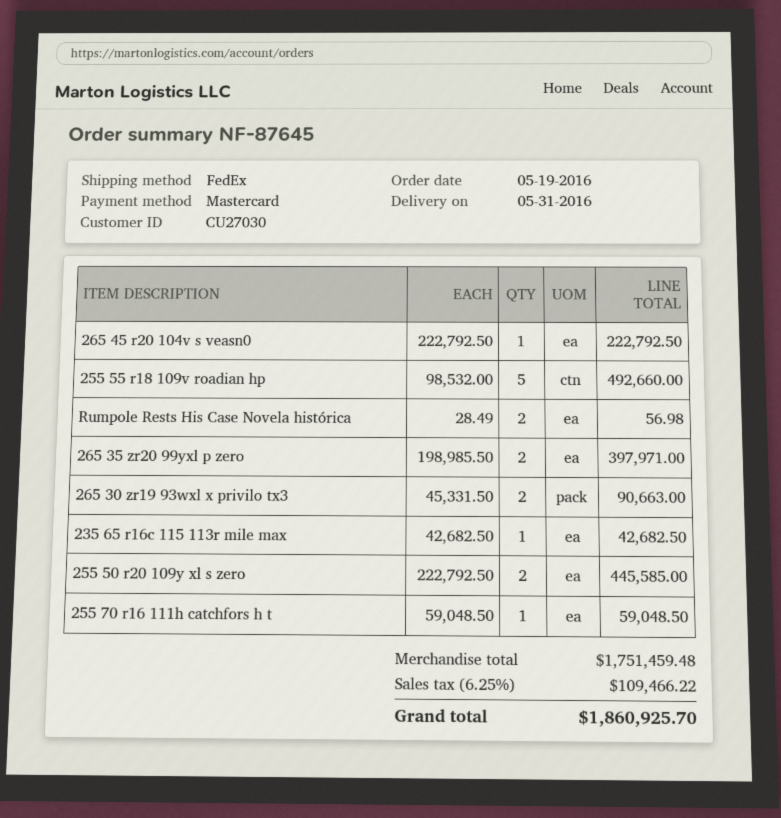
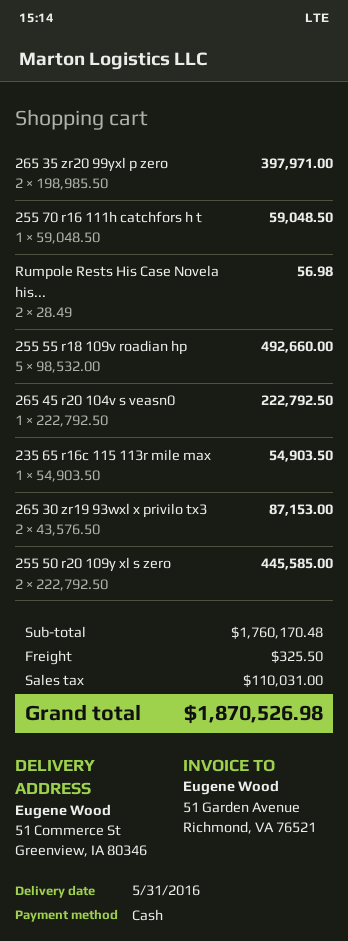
payment method: Mastercard -> cash
265 30 zr19 93wxl x privilo tx3: 2 x 45331.50 = 90663.00 -> 2 x 43576.50 = 87153.00
235 65 r16c 115 113r mile max: 1 x 42682.50 = 42682.50 -> 1 x 54903.50 = 54903.50
subtotal: 1751459.48 -> 1760170.48
shipping: none -> 325.50
tax: 109466.22 -> 110031.00
total: 1860925.70 -> 1870526.98

